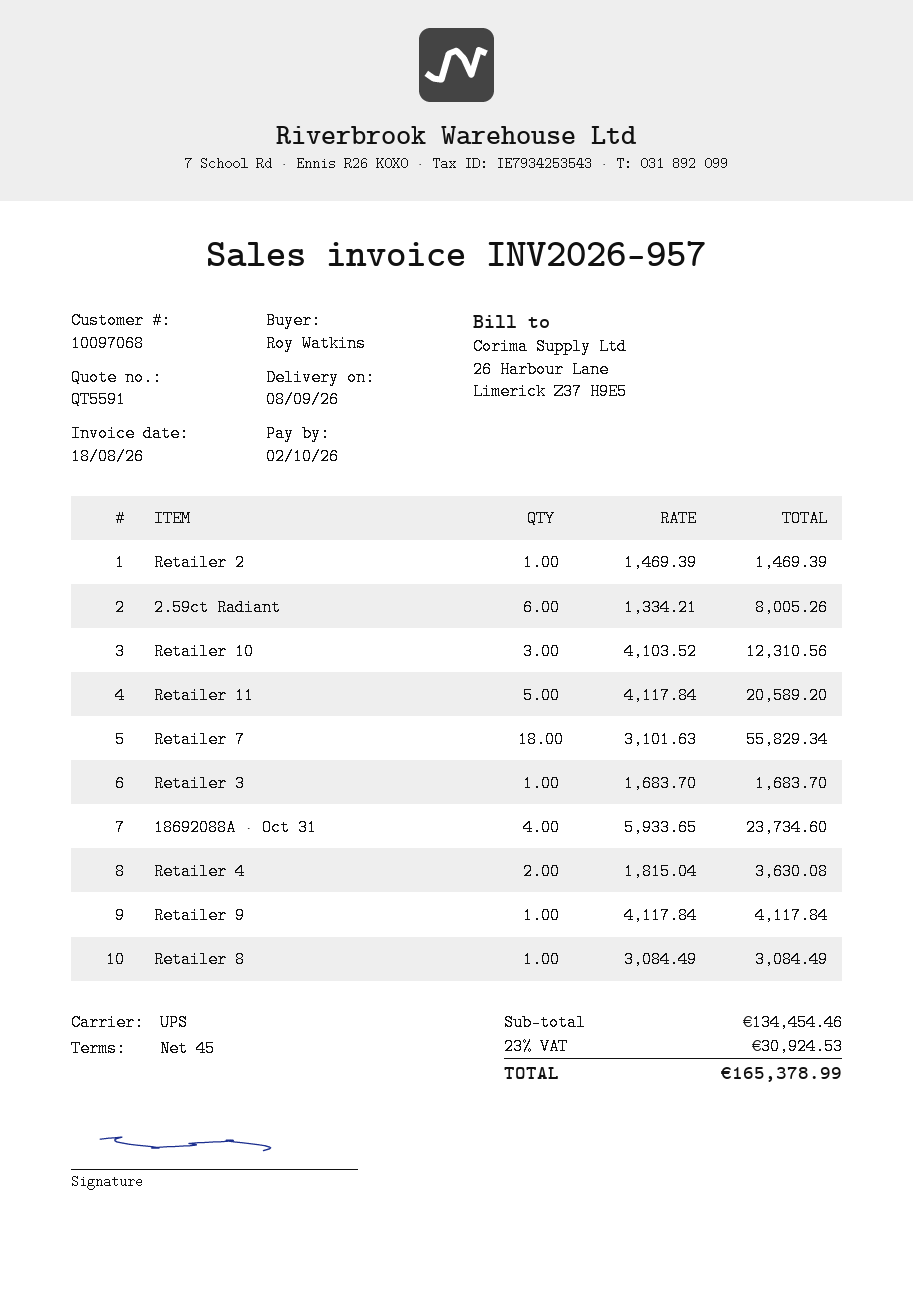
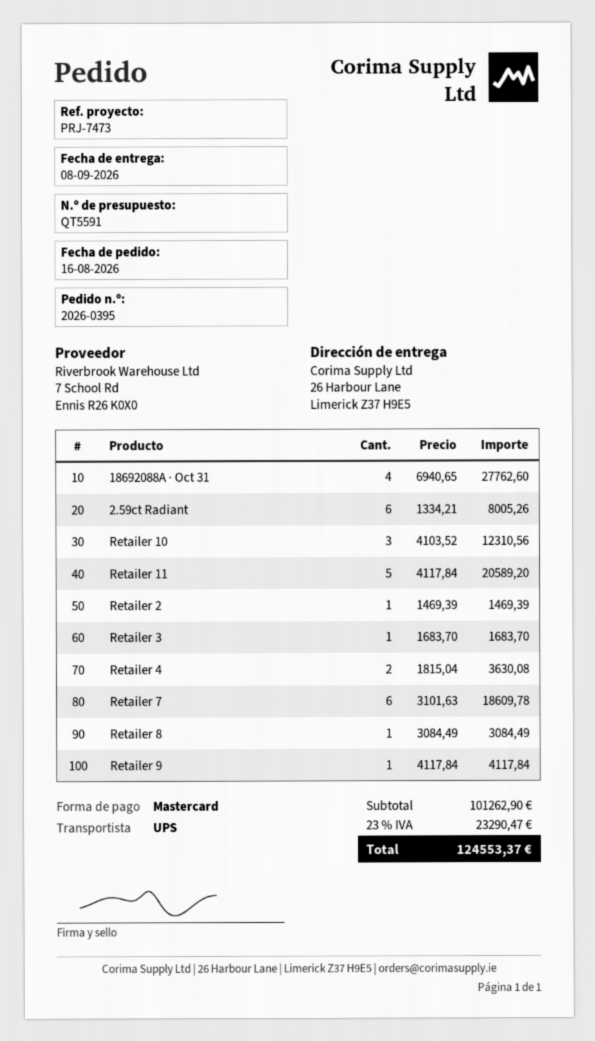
Retailer 7: 18 x 3101.63 = 55829.34 -> 6 x 3101.63 = 18609.78
18692088A · Oct 31: 4 x 5933.65 = 23734.60 -> 4 x 6940.65 = 27762.60
subtotal: 134454.46 -> 101262.90
tax: 23% = 30924.53 -> 23% = 23290.47
total: 165378.99 -> 124553.37

